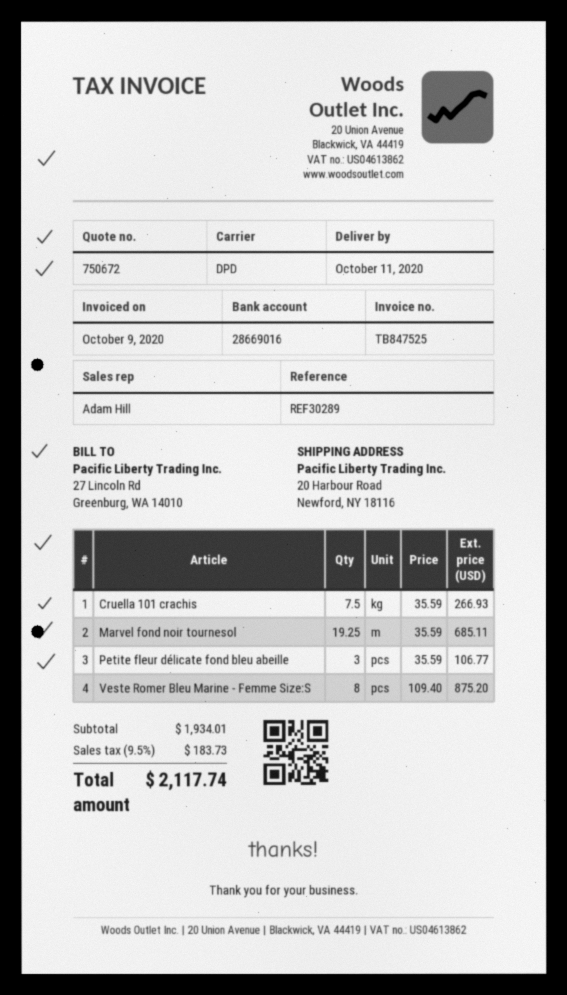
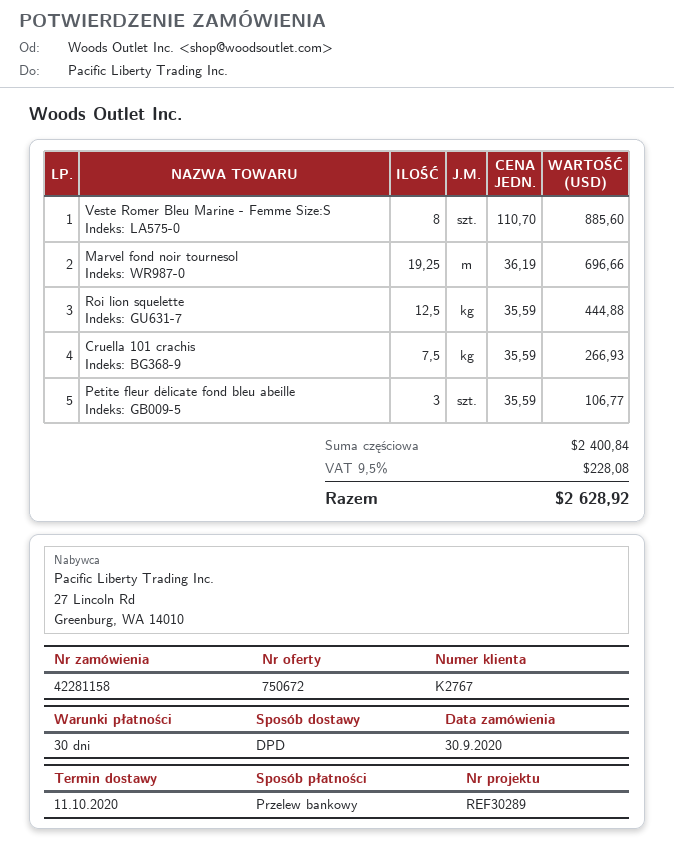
Marvel fond noir tournesol: 19.25 x 35.59 = 685.11 -> 19.25 x 36.19 = 696.66
Veste Romer Bleu Marine - Femme Size:S: 8 x 109.40 = 875.20 -> 8 x 110.70 = 885.60
Roi lion squelette: none -> 12.5 x 35.59 = 444.88
subtotal: 1934.01 -> 2400.84
tax: 9.5% = 183.73 -> 9.5% = 228.08
total: 2117.74 -> 2628.92

